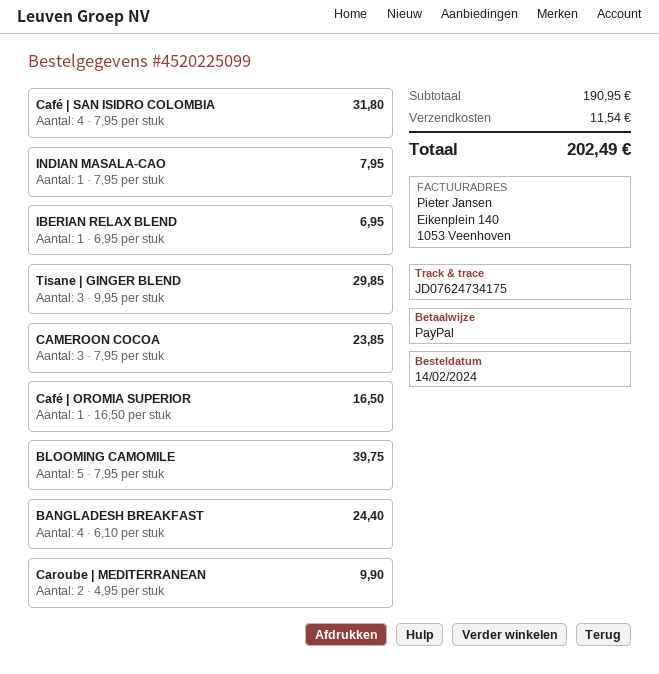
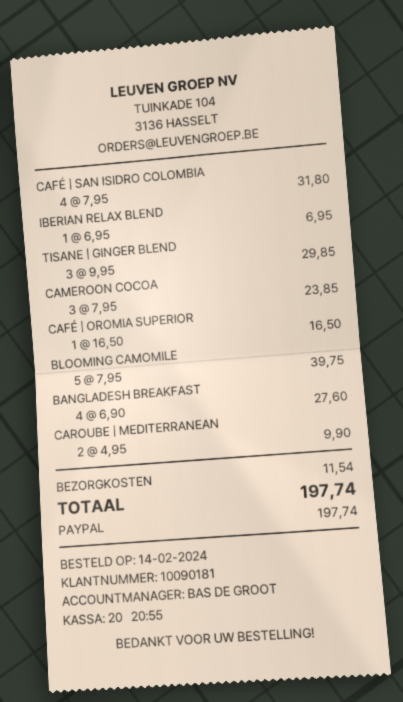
INDIAN MASALA-CAO: 1 x 7.95 = 7.95 -> none
BANGLADESH BREAKFAST: 4 x 6.10 = 24.40 -> 4 x 6.90 = 27.60
total: 202.49 -> 197.74

